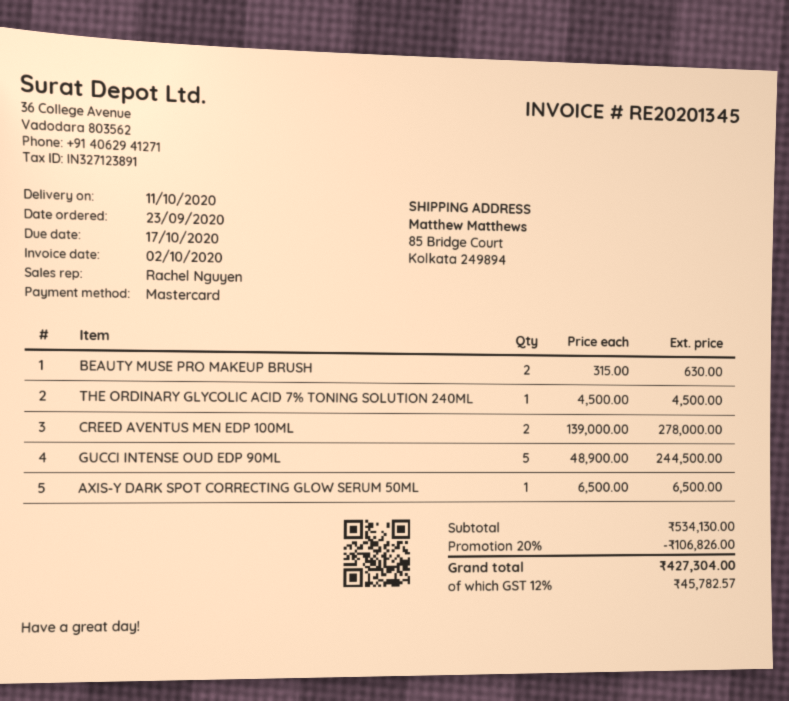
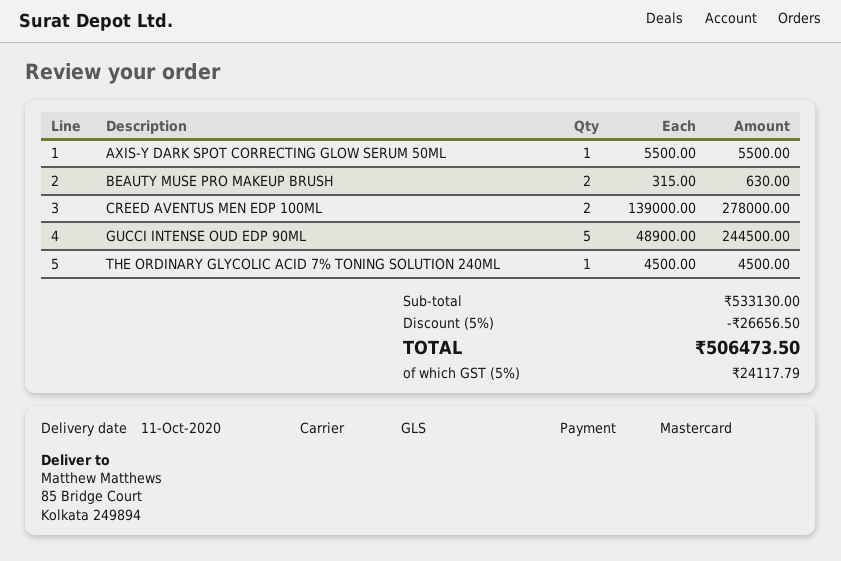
AXIS-Y DARK SPOT CORRECTING GLOW SERUM 50ML: 1 x 6500.00 = 6500.00 -> 1 x 5500.00 = 5500.00
subtotal: 534130.00 -> 533130.00
discount: 20% = 106826.00 -> 5% = 26656.50
tax: 12% = 45782.57 -> 5% = 24117.79
total: 427304.00 -> 506473.50

